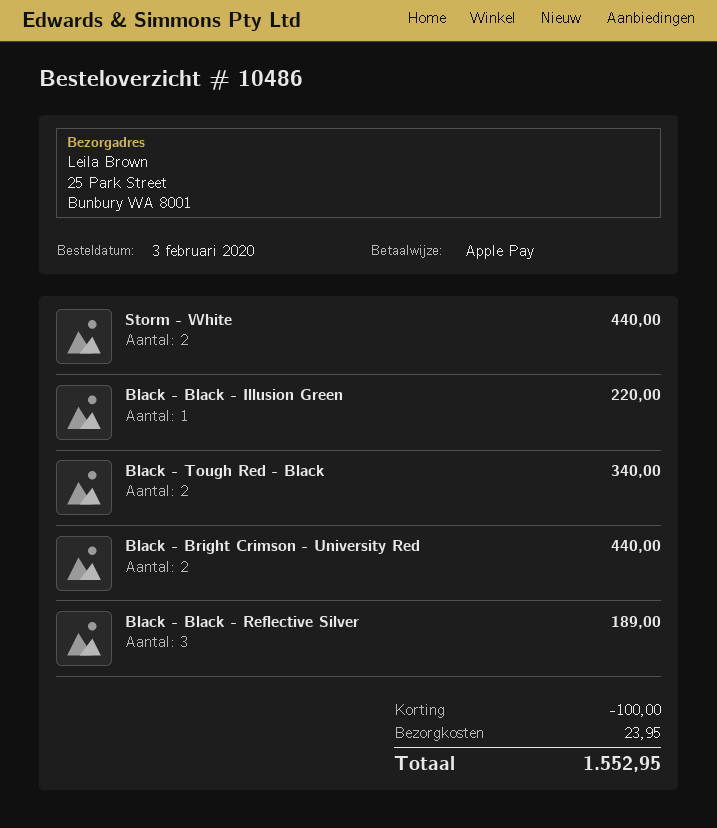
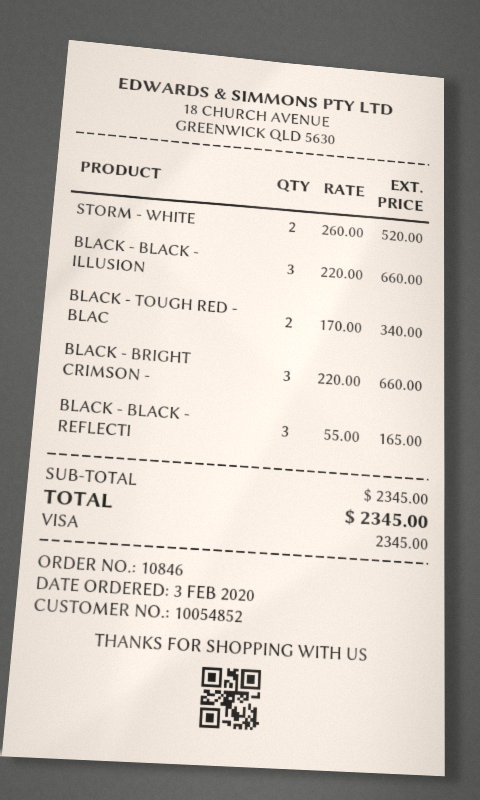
order number: 10486 -> 10846
payment method: Apple Pay -> Visa
Storm - White: 2 for 440.00 -> 2 for 520.00
Black - Black - Illusion Green: 1 for 220.00 -> 3 for 660.00
Black - Bright Crimson - University Red: 2 for 440.00 -> 3 for 660.00
Black - Black - Reflective Silver: 3 for 189.00 -> 3 for 165.00
discount: 100.00 -> none
shipping: 23.95 -> none
total: 1552.95 -> 2345.00

